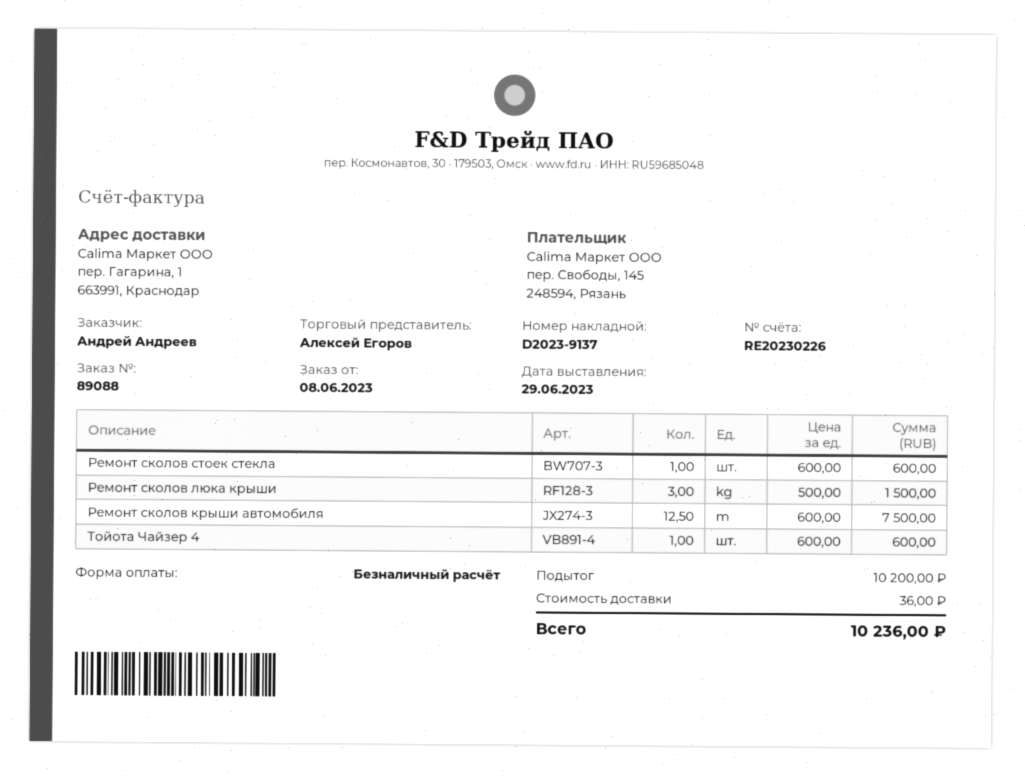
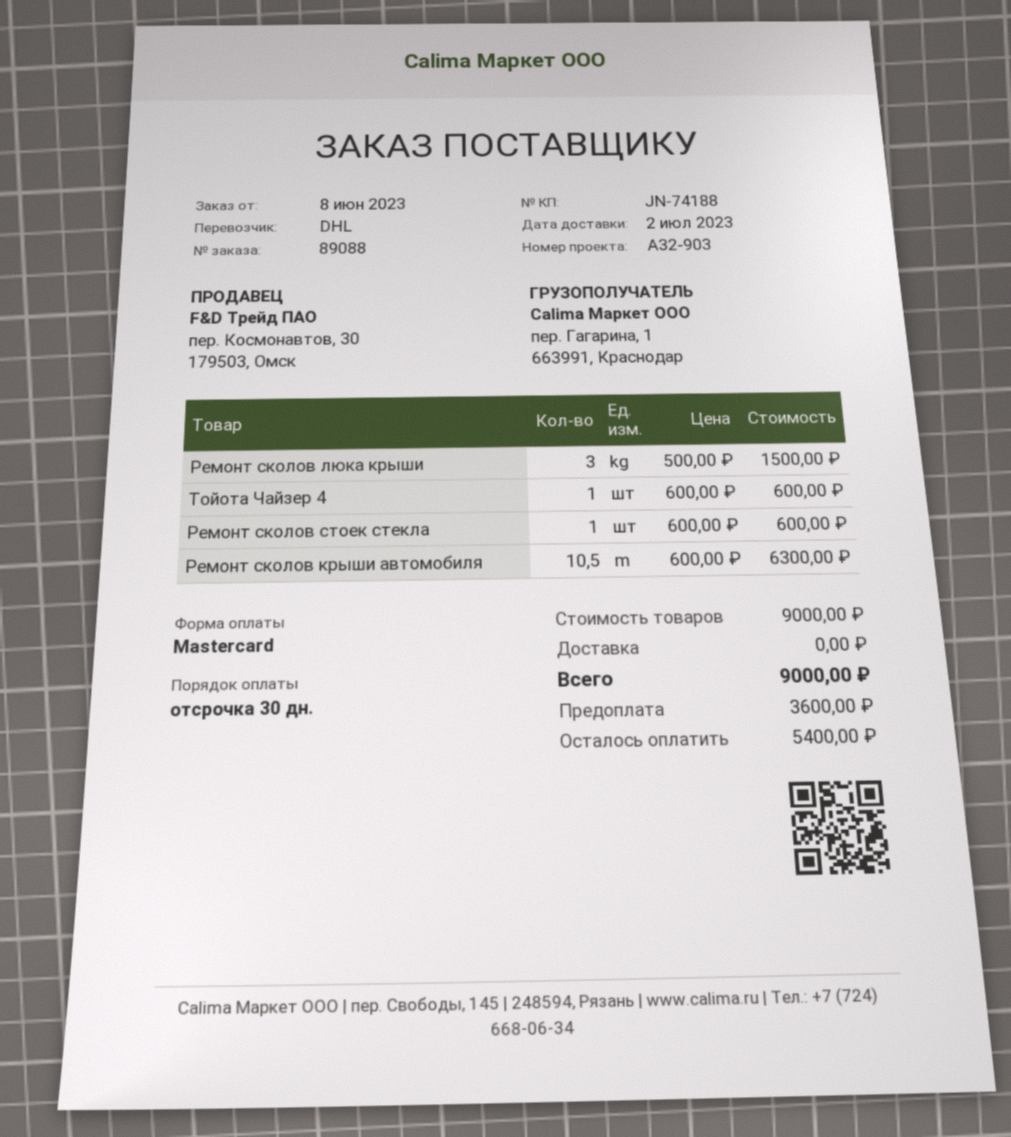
payment method: bank transfer -> Mastercard
Ремонт сколов крыши автомобиля: 12.5 x 600.00 = 7500.00 -> 10.5 x 600.00 = 6300.00
subtotal: 10200.00 -> 9000.00
shipping: 36.00 -> 0.00
total: 10236.00 -> 9000.00

